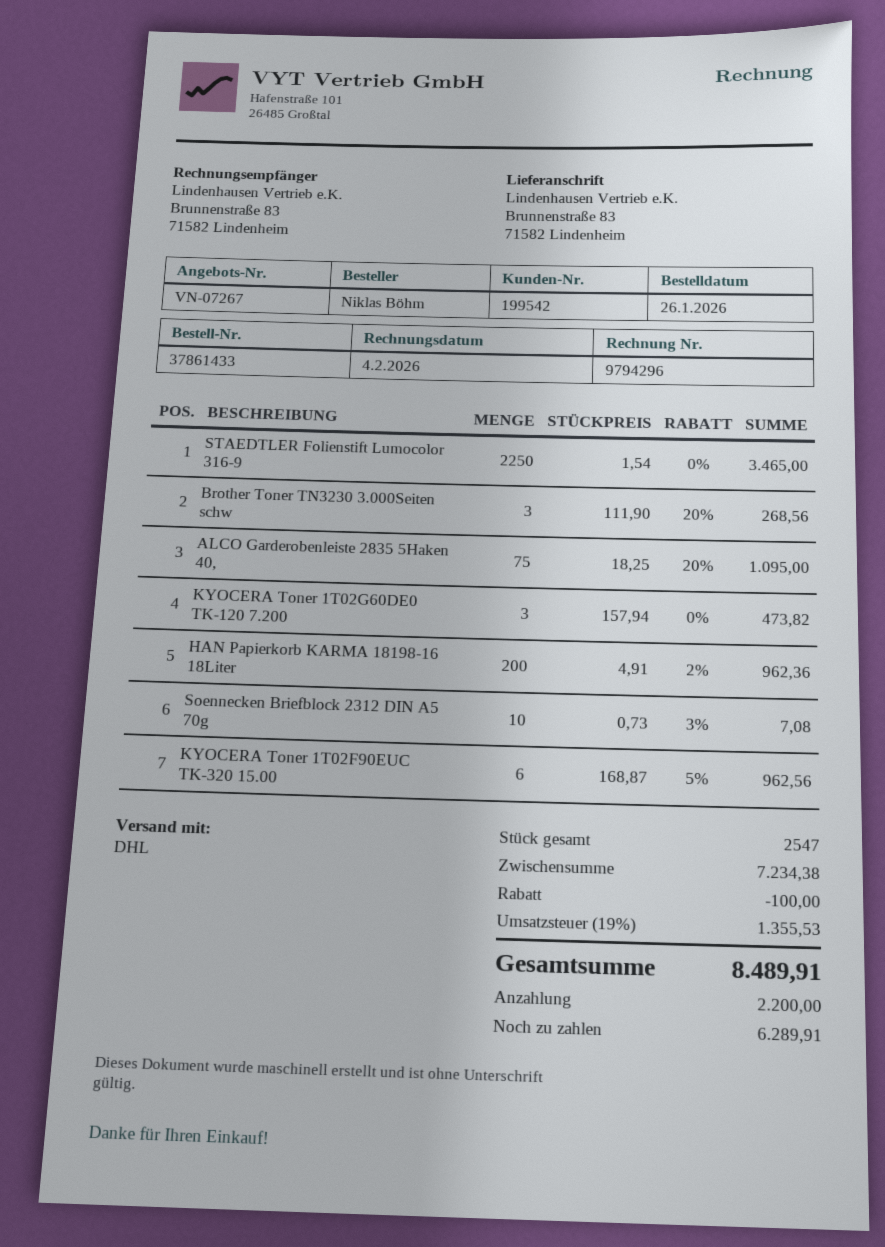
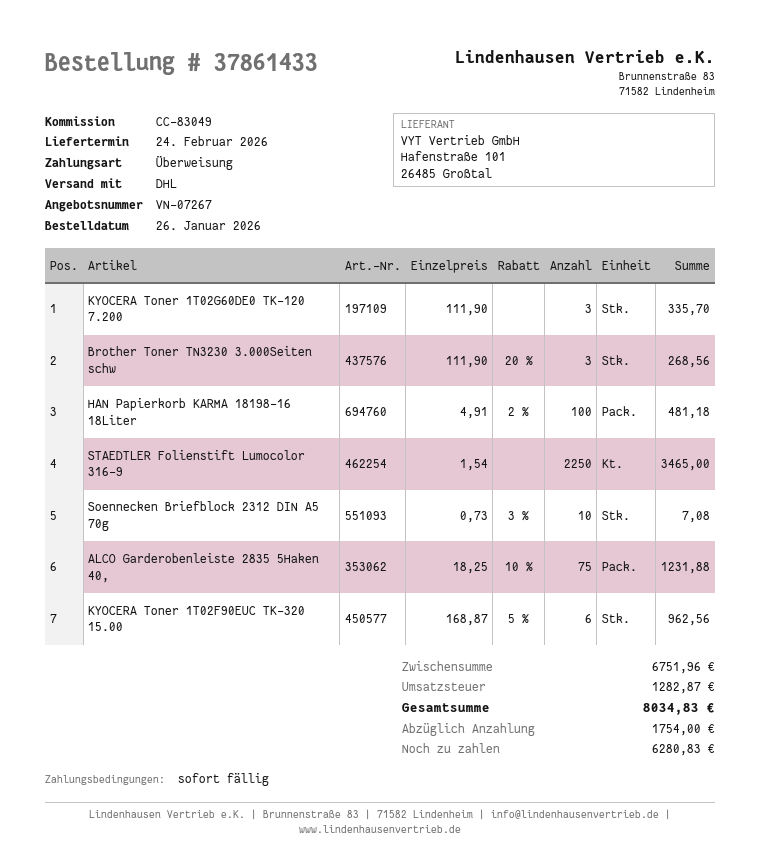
ALCO Garderobenleiste 2835 5Haken 40,: 75 x 18.25 - 20% = 1095.00 -> 75 x 18.25 - 10% = 1231.88
KYOCERA Toner 1T02G60DE0 TK-120 7.200: 3 x 157.94 = 473.82 -> 3 x 111.90 = 335.70
HAN Papierkorb KARMA 18198-16 18Liter: 200 x 4.91 - 2% = 962.36 -> 100 x 4.91 - 2% = 481.18
subtotal: 7234.38 -> 6751.96
discount: 100.00 -> none
tax: 1355.53 -> 1282.87
total: 8489.91 -> 8034.83
deposit: 2200.00 -> 1754.00
balance: 6289.91 -> 6280.83

